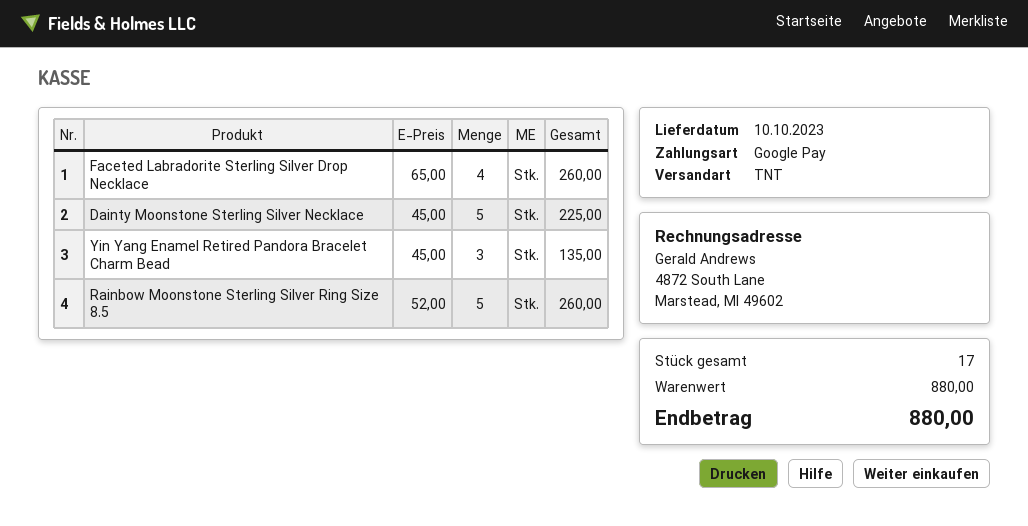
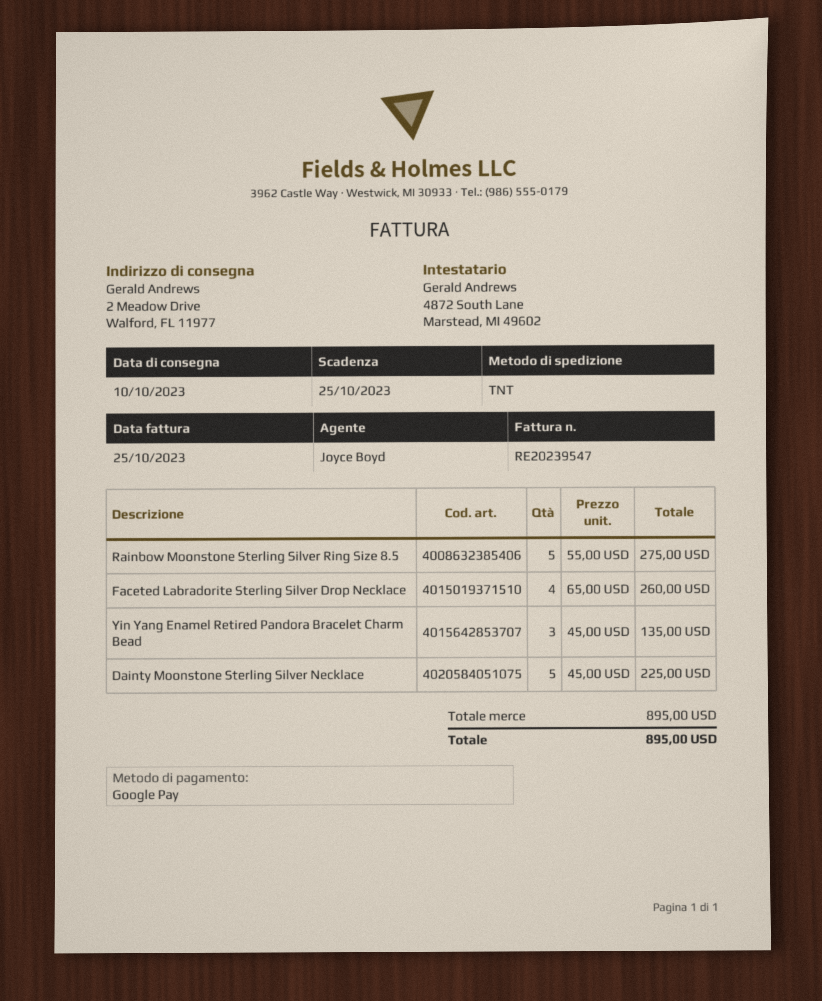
Rainbow Moonstone Sterling Silver Ring Size 8.5: 5 x 52.00 = 260.00 -> 5 x 55.00 = 275.00
subtotal: 880.00 -> 895.00
total: 880.00 -> 895.00

